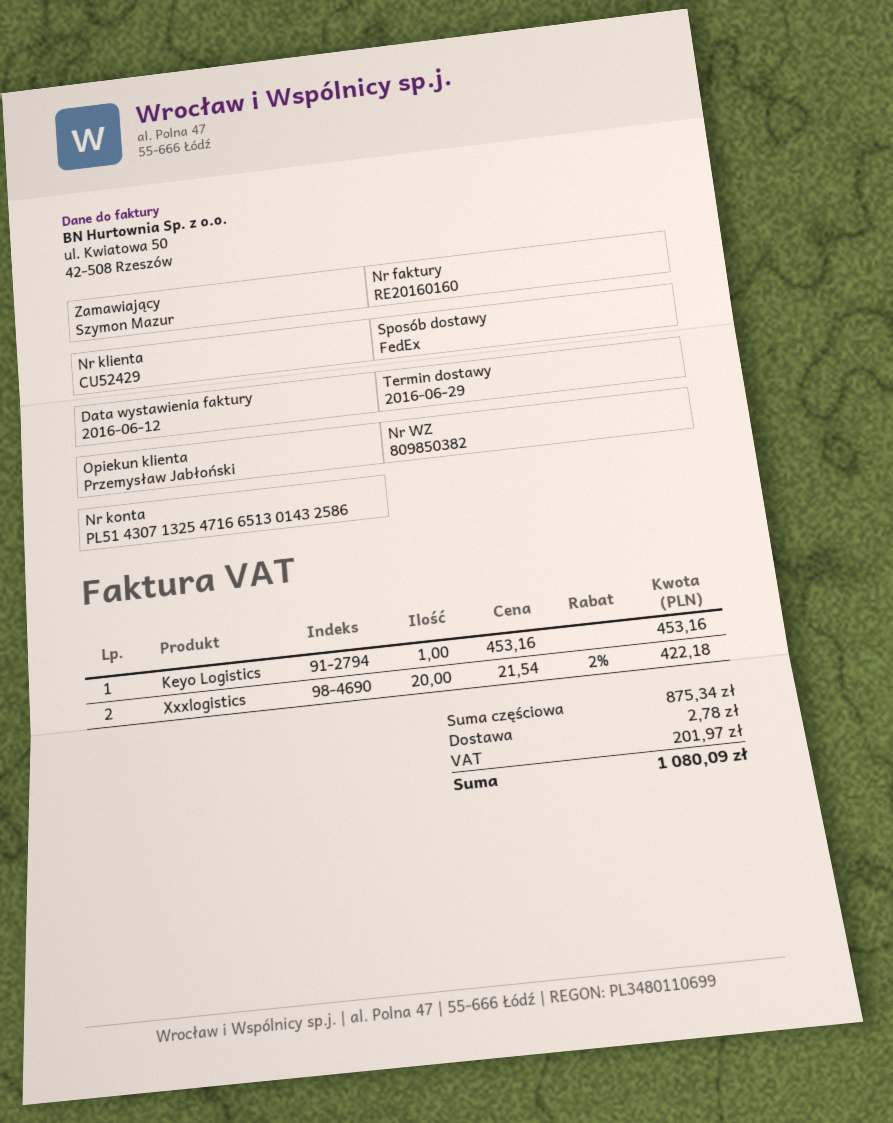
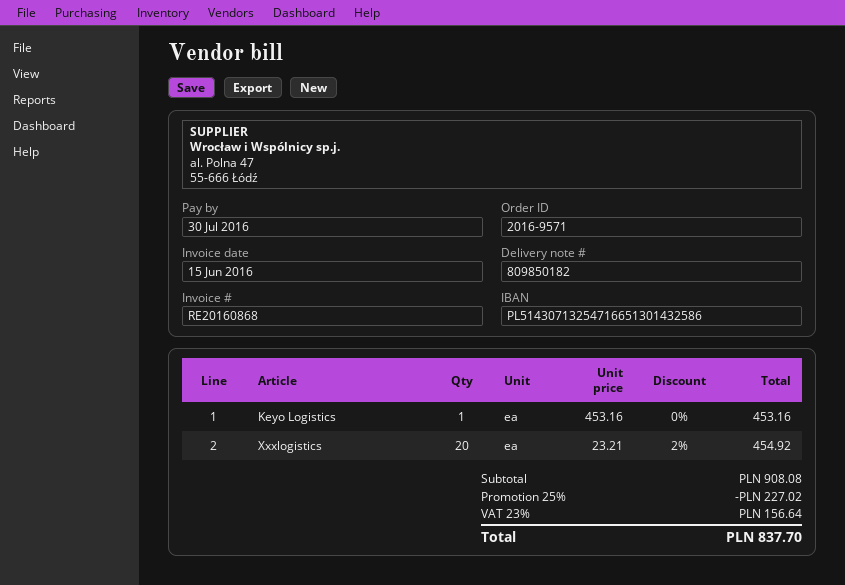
delivery note number: 809850382 -> 809850182
invoice number: RE20160160 -> RE20160868
invoice date: 2016-06-12 -> 2016-06-15
Xxxlogistics: 20 x 21.54 - 2% = 422.18 -> 20 x 23.21 - 2% = 454.92
subtotal: 875.34 -> 908.08
discount: none -> 25% = 227.02
shipping: 2.78 -> none
tax: 201.97 -> 156.64
total: 1080.09 -> 837.70

